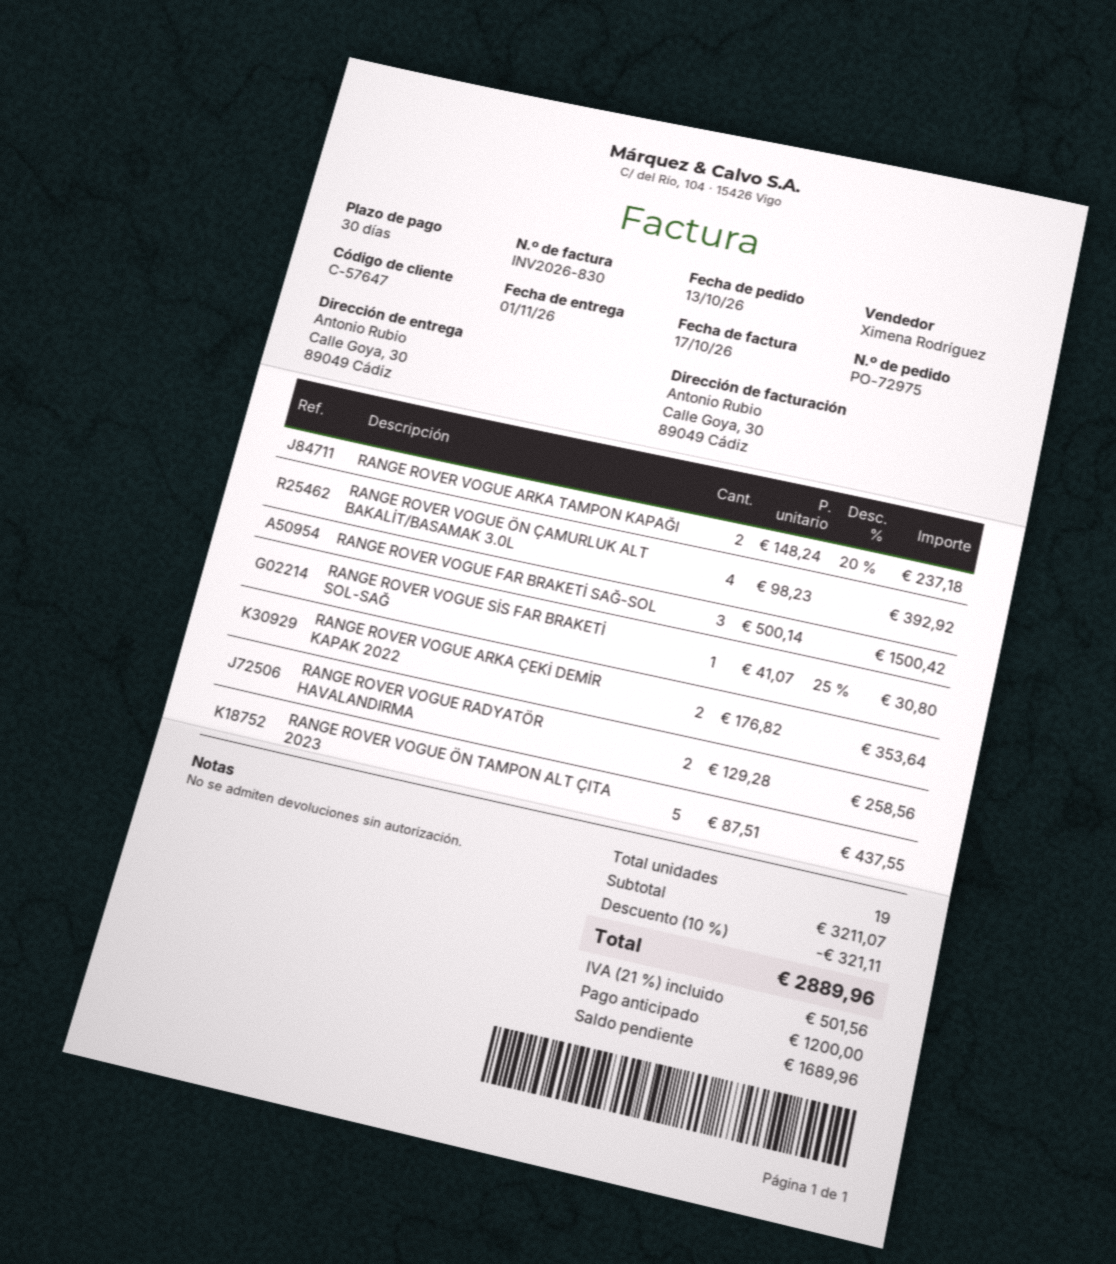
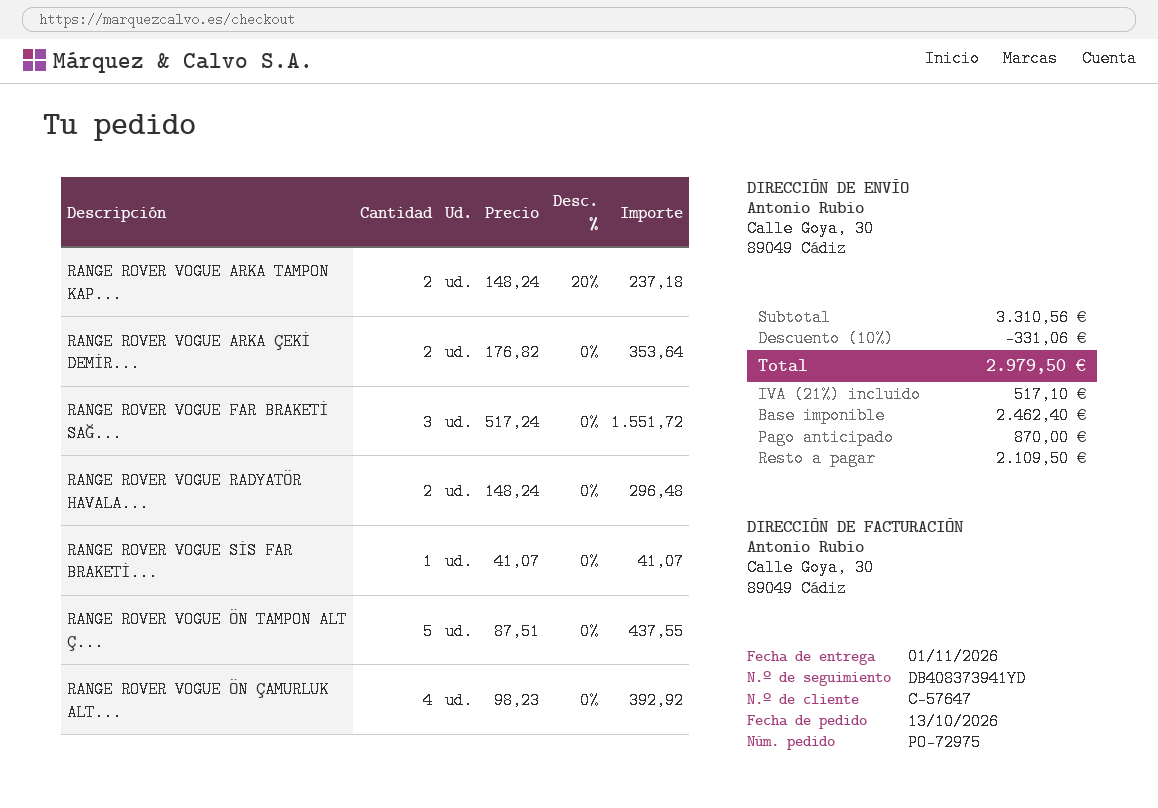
RANGE ROVER VOGUE FAR BRAKETİ SAĞ-SOL: 3 x 500.14 = 1500.42 -> 3 x 517.24 = 1551.72
RANGE ROVER VOGUE SİS FAR BRAKETİ SOL-SAĞ: 1 x 41.07 - 25% = 30.80 -> 1 x 41.07 = 41.07
RANGE ROVER VOGUE RADYATÖR HAVALANDIRMA: 2 x 129.28 = 258.56 -> 2 x 148.24 = 296.48
subtotal: 3211.07 -> 3310.56
discount: 10% = 321.11 -> 10% = 331.06
tax: 21% = 501.56 -> 21% = 517.10
total: 2889.96 -> 2979.50
deposit: 1200.00 -> 870.00
balance: 1689.96 -> 2109.50

